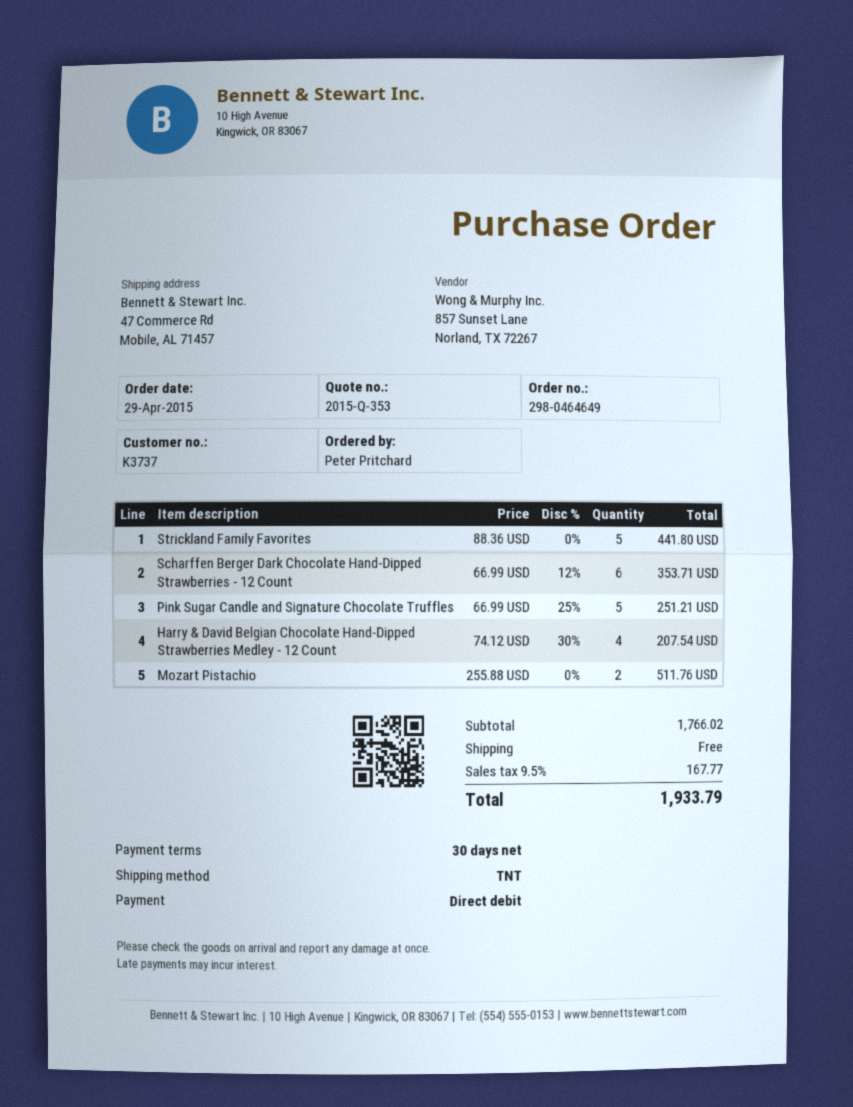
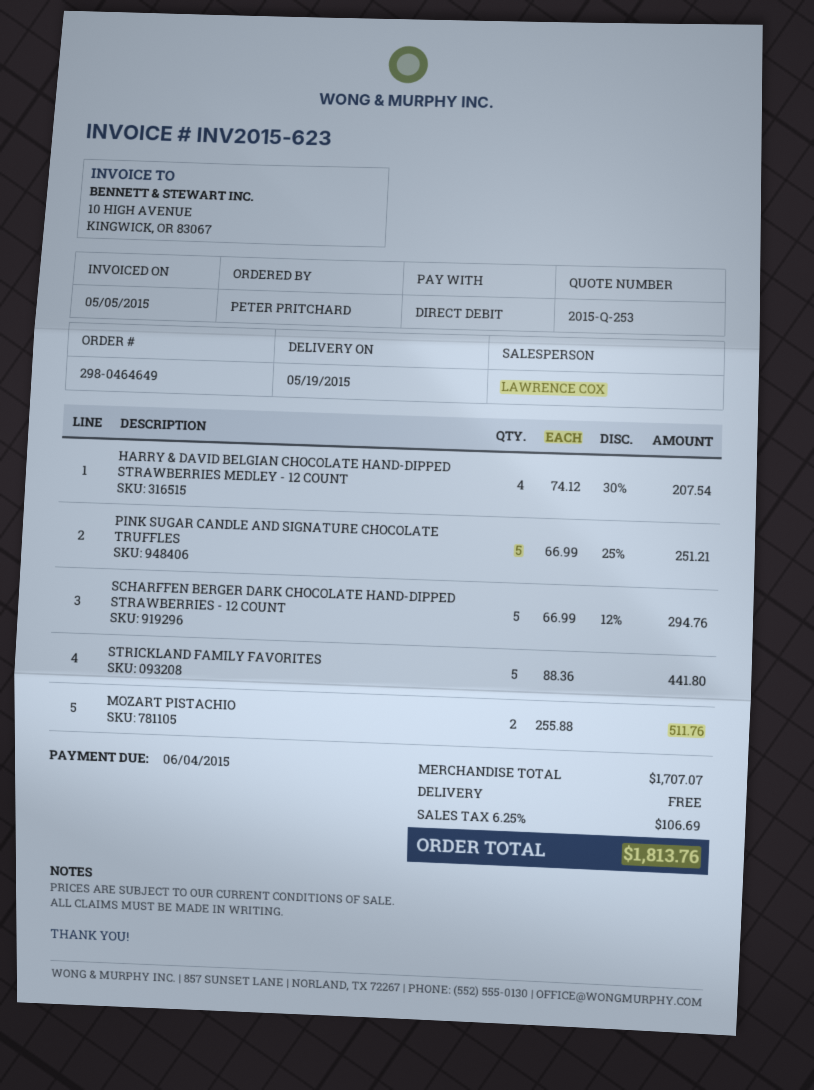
quote number: 2015-Q-353 -> 2015-Q-253
Scharffen Berger Dark Chocolate Hand-Dipped Strawberries - 12 Count: 6 x 66.99 - 12% = 353.71 -> 5 x 66.99 - 12% = 294.76
subtotal: 1766.02 -> 1707.07
tax: 9.5% = 167.77 -> 6.25% = 106.69
total: 1933.79 -> 1813.76

